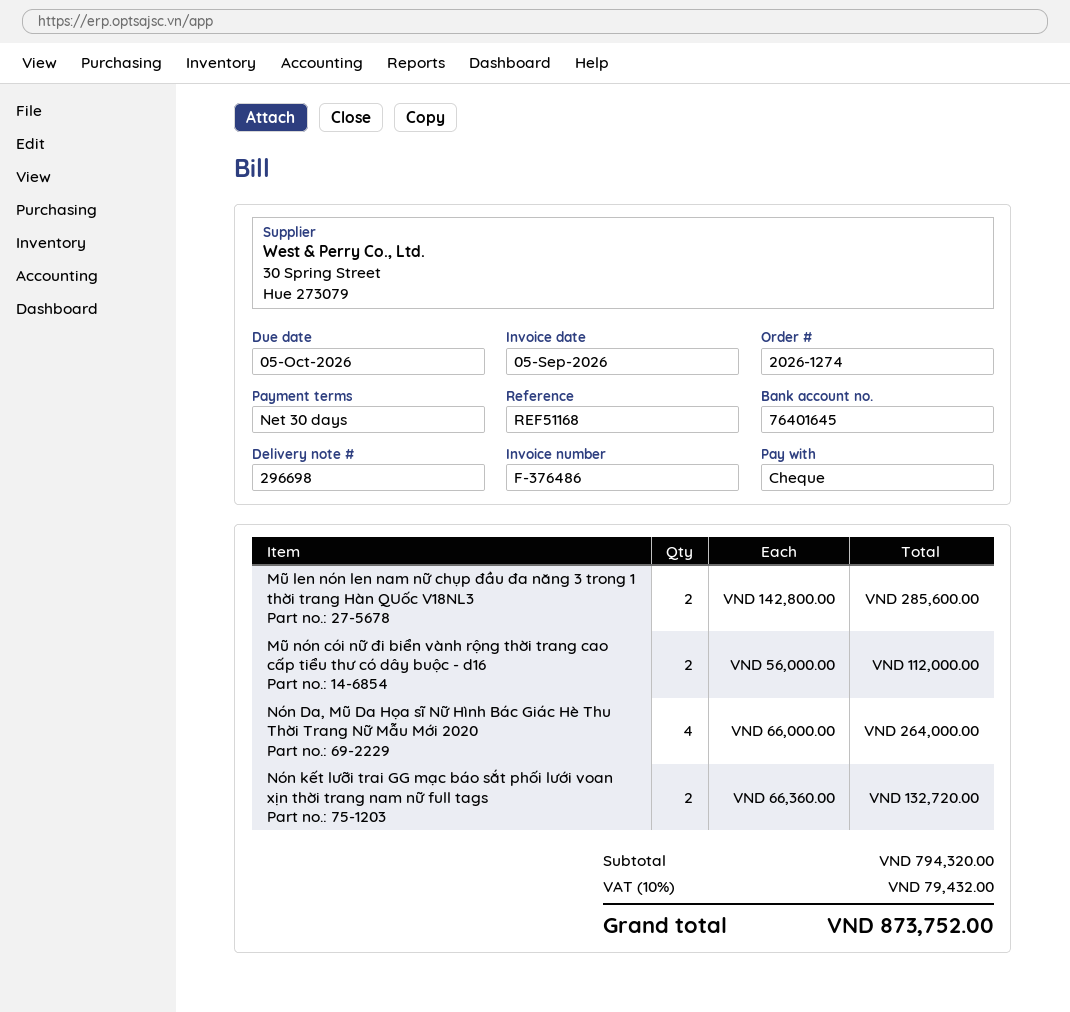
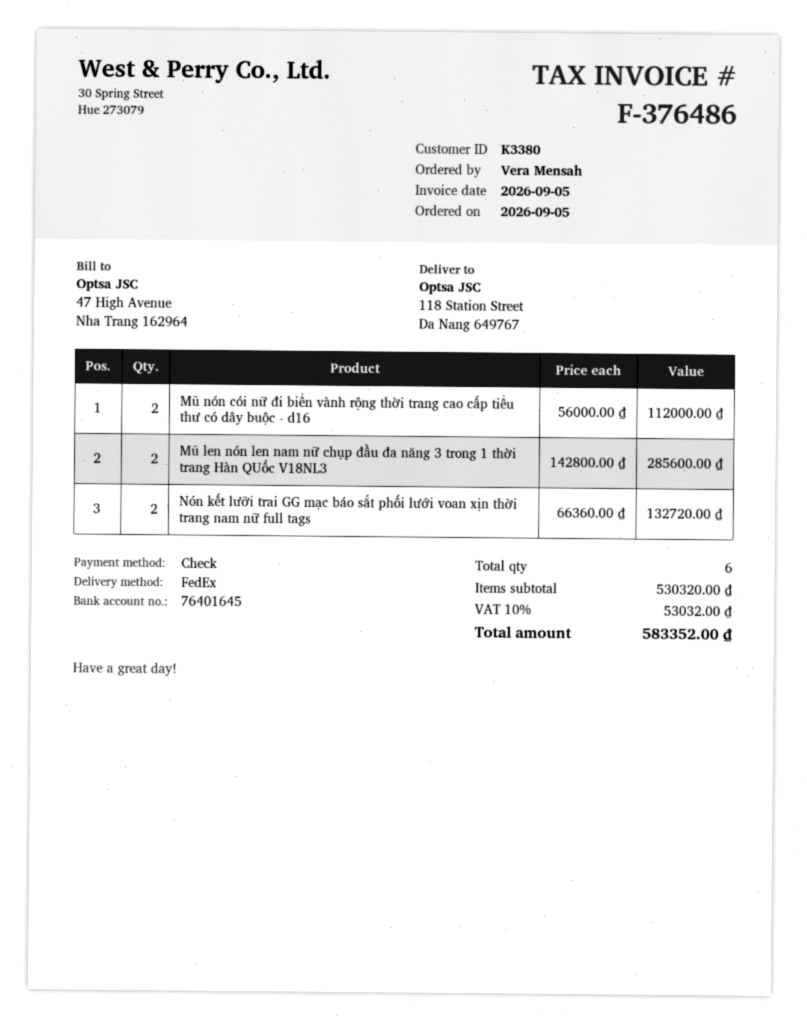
Nón Da, Mũ Da Họa sĩ Nữ Hình Bác Giác Hè Thu Thời Trang Nữ Mẫu Mới 2020: 4 x 66000.00 = 264000.00 -> none
subtotal: 794320.00 -> 530320.00
tax: 10% = 79432.00 -> 10% = 53032.00
total: 873752.00 -> 583352.00

